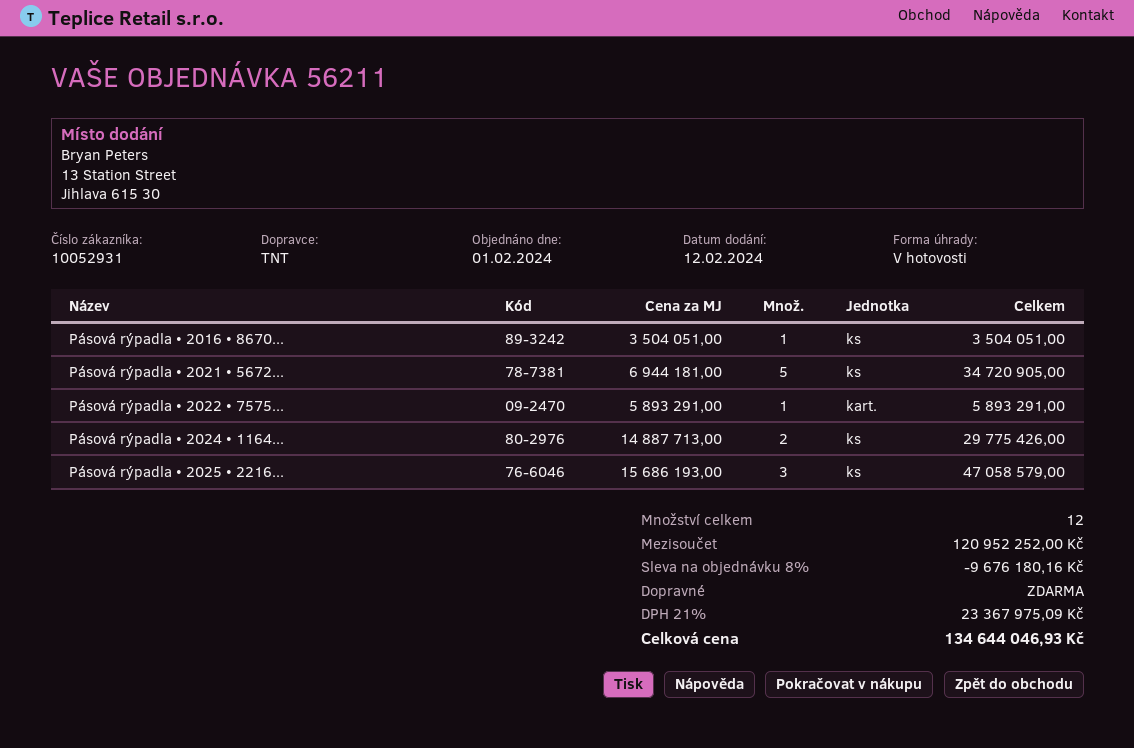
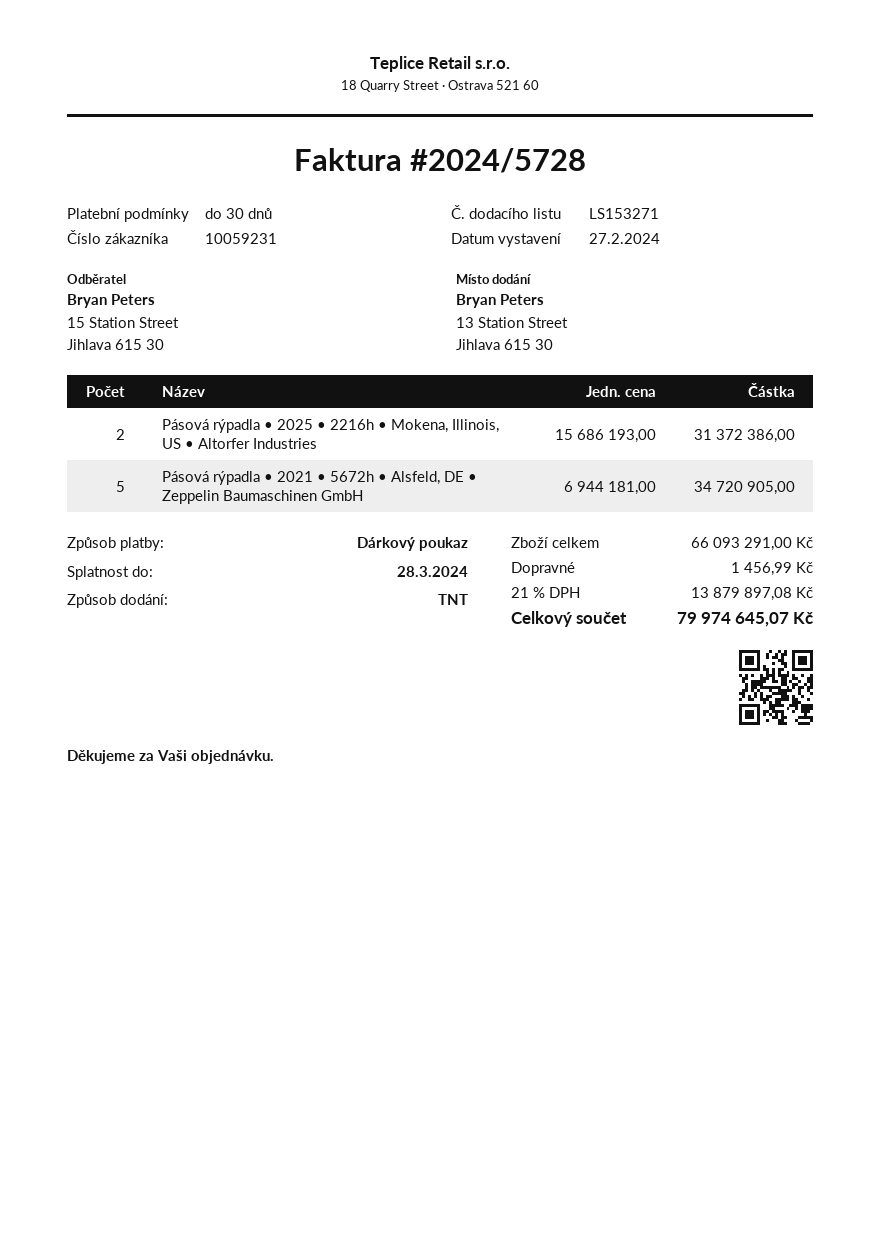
customer number: 10052931 -> 10059231
payment method: cash -> gift card
Pásová rýpadla • 2016 • 8670...: 1 x 3504051.00 = 3504051.00 -> none
Pásová rýpadla • 2022 • 7575...: 1 x 5893291.00 = 5893291.00 -> none
Pásová rýpadla • 2024 • 1164...: 2 x 14887713.00 = 29775426.00 -> none
Pásová rýpadla • 2025 • 2216...: 3 x 15686193.00 = 47058579.00 -> 2 x 15686193.00 = 31372386.00
subtotal: 120952252.00 -> 66093291.00
discount: 8% = 9676180.16 -> none
shipping: 0.00 -> 1456.99
tax: 21% = 23367975.09 -> 21% = 13879897.08
total: 134644046.93 -> 79974645.07

